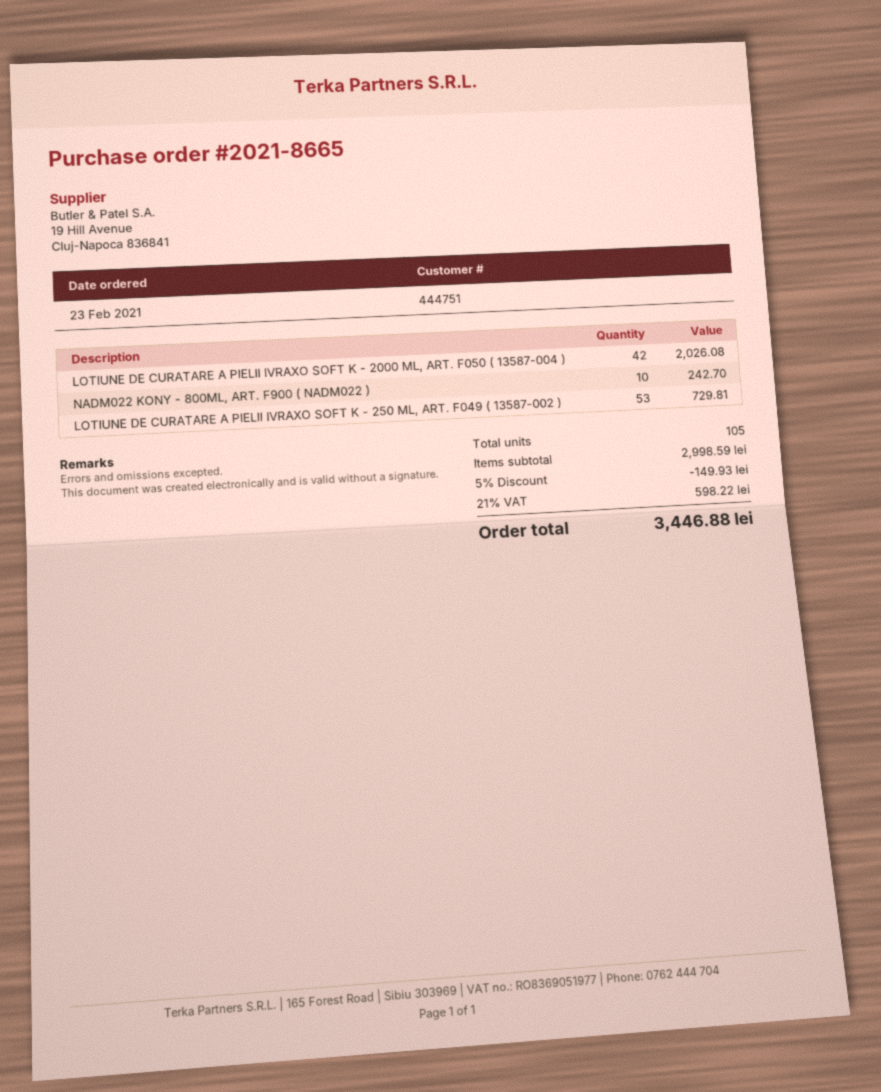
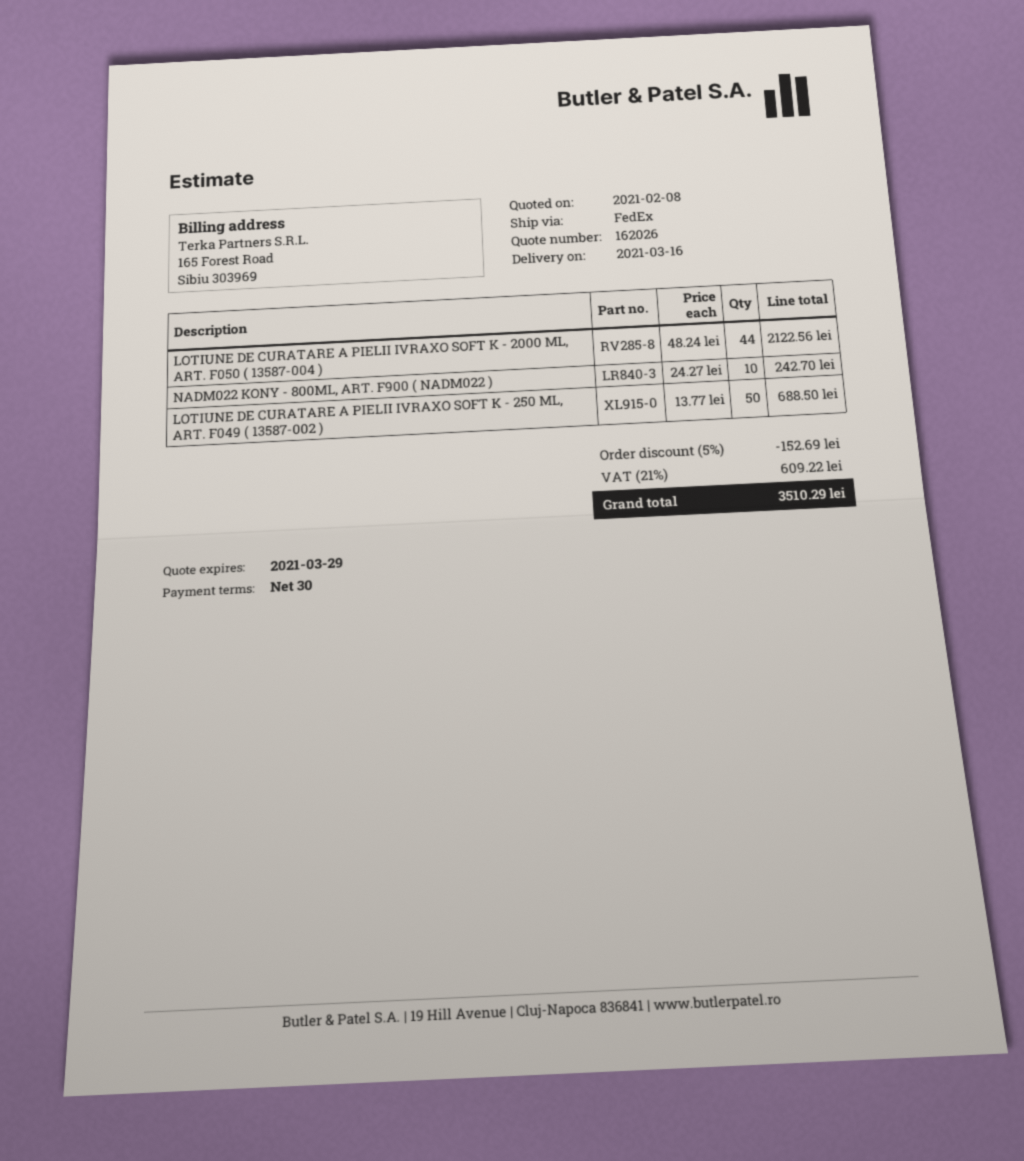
LOTIUNE DE CURATARE A PIELII IVRAXO SOFT K - 2000 ML, ART. F050 ( 13587-004 ): 42 for 2026.08 -> 44 for 2122.56
LOTIUNE DE CURATARE A PIELII IVRAXO SOFT K - 250 ML, ART. F049 ( 13587-002 ): 53 for 729.81 -> 50 for 688.50
discount: 5% = 149.93 -> 5% = 152.69
tax: 21% = 598.22 -> 21% = 609.22
total: 3446.88 -> 3510.29

